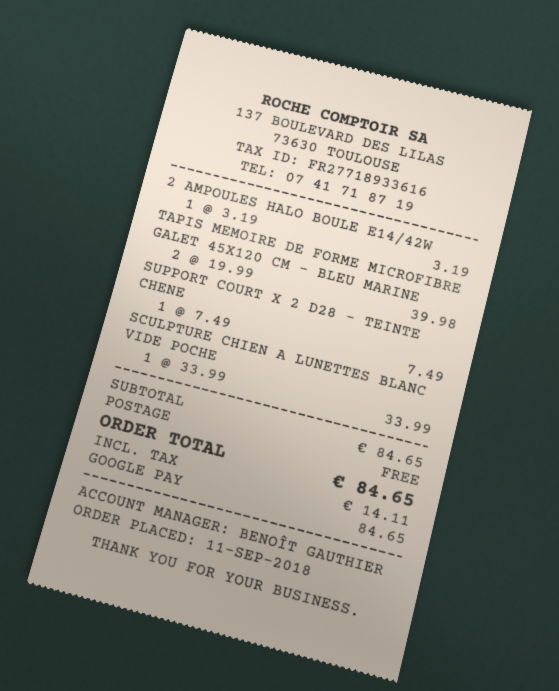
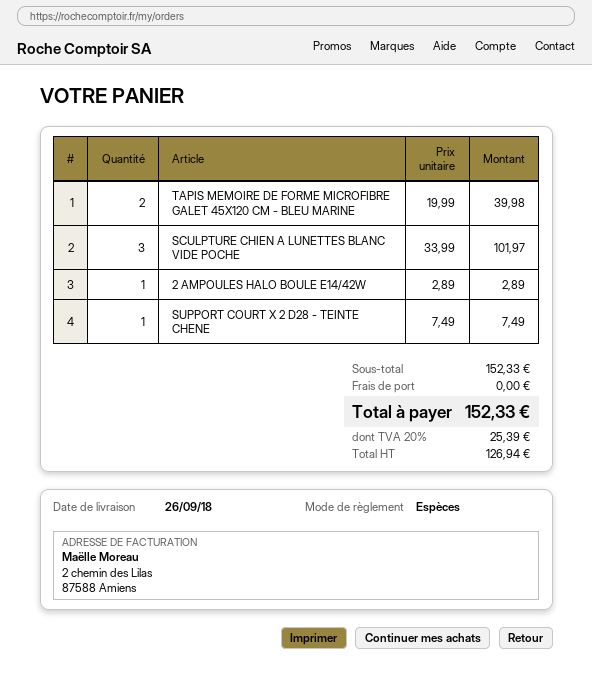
payment method: Google Pay -> cash
2 AMPOULES HALO BOULE E14/42W: 1 x 3.19 = 3.19 -> 1 x 2.89 = 2.89
SCULPTURE CHIEN A LUNETTES BLANC VIDE POCHE: 1 x 33.99 = 33.99 -> 3 x 33.99 = 101.97
subtotal: 84.65 -> 152.33
tax: 14.11 -> 25.39
total: 84.65 -> 152.33

